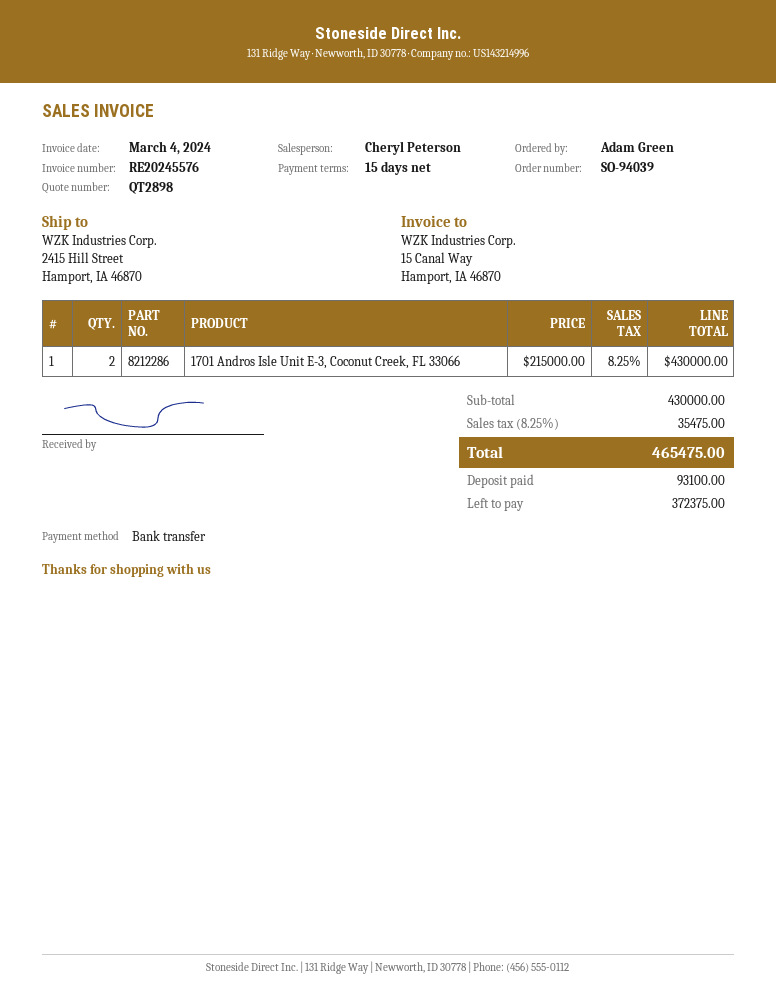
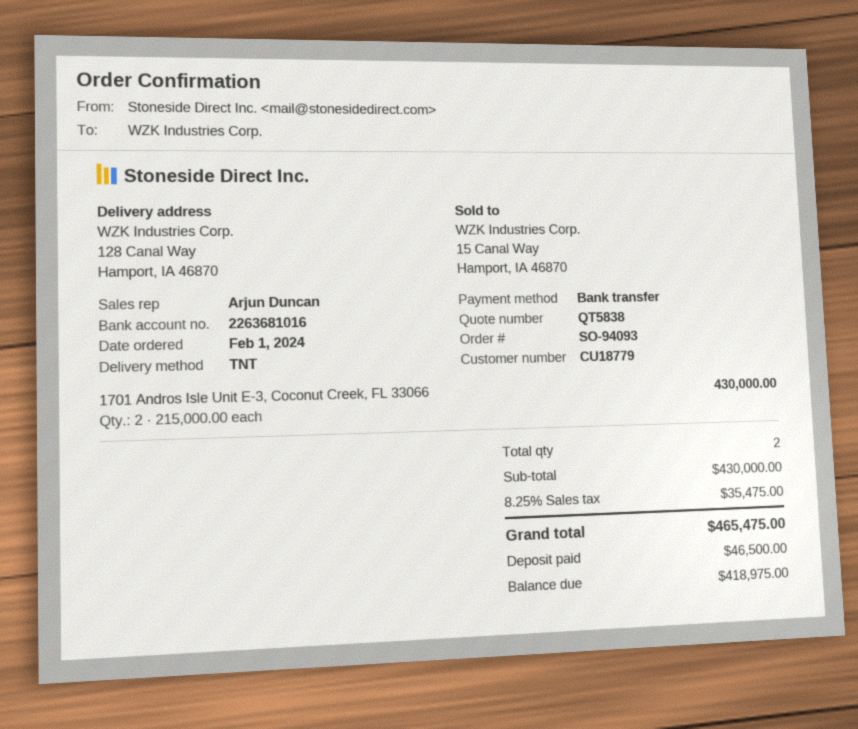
quote number: QT2898 -> QT5838
order number: SO-94039 -> SO-94093
sales rep: Cheryl Peterson -> Arjun Duncan
ship to: 2415 Hill Street, Hamport, IA 46870 -> 128 Canal Way, Hamport, IA 46870
deposit: 93100.00 -> 46500.00
balance: 372375.00 -> 418975.00

